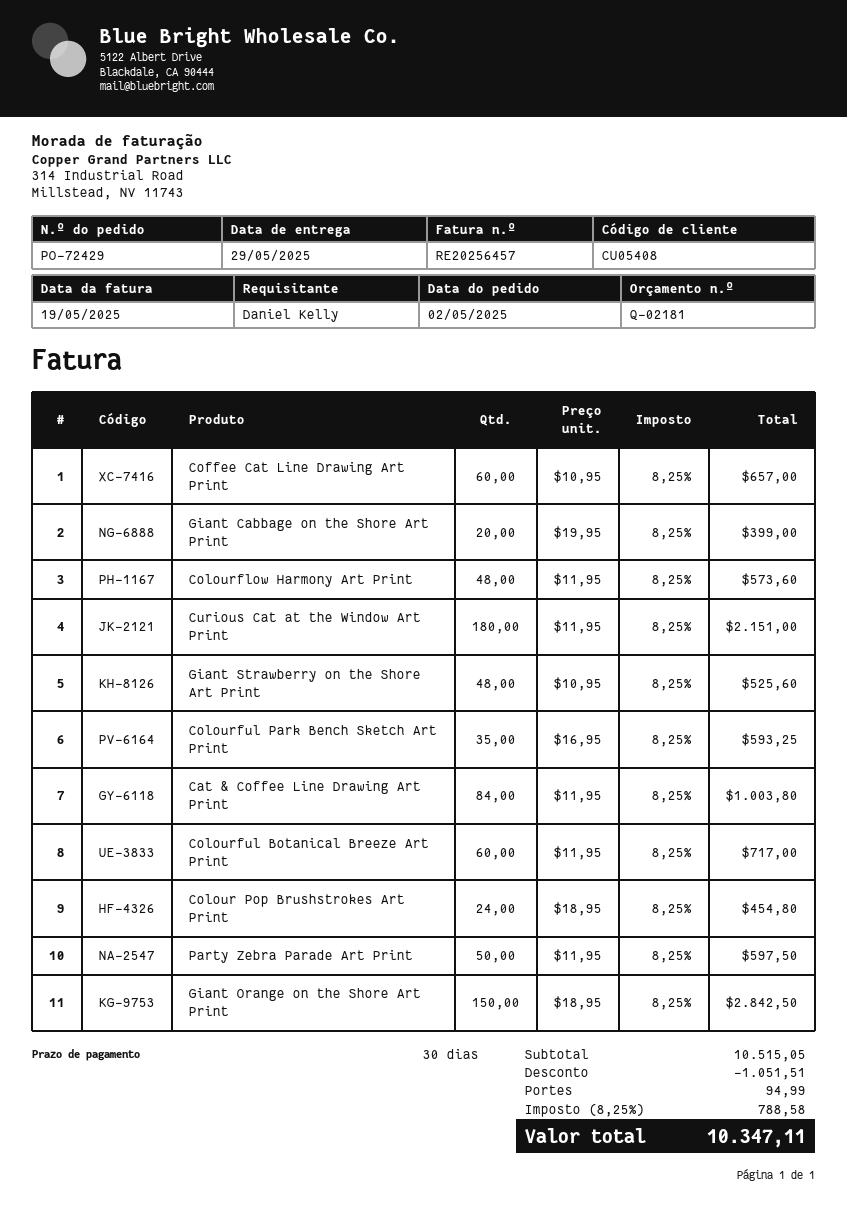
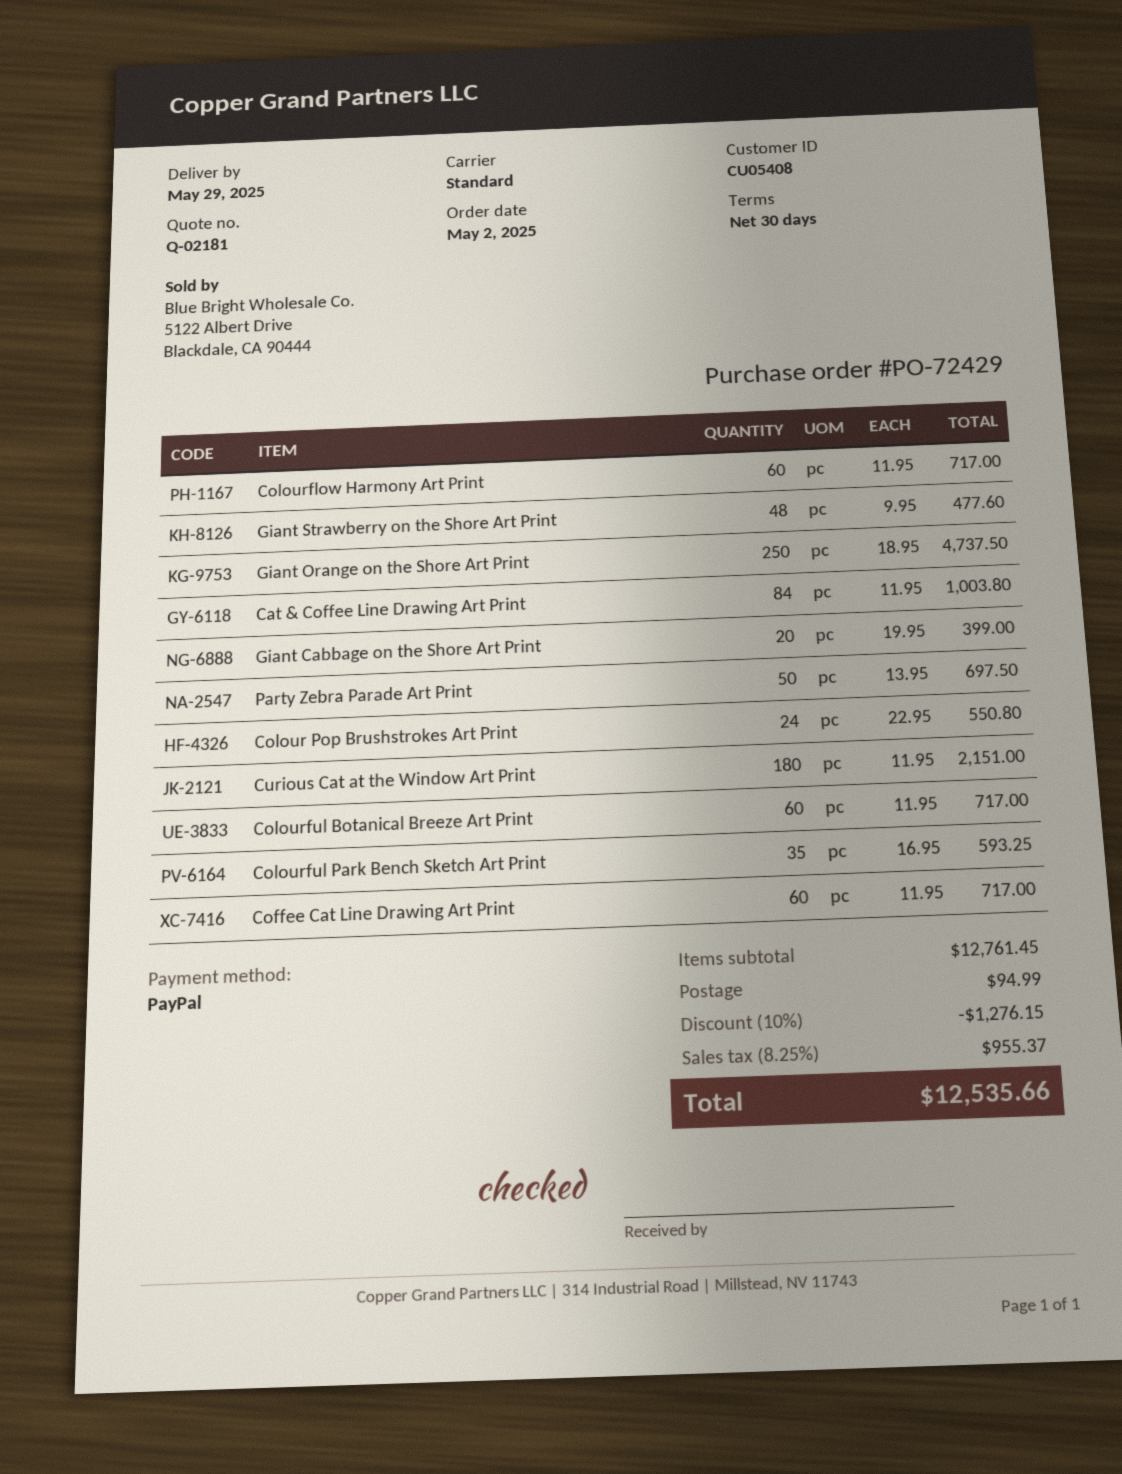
Coffee Cat Line Drawing Art Print: 60 x 10.95 = 657.00 -> 60 x 11.95 = 717.00
Colourflow Harmony Art Print: 48 x 11.95 = 573.60 -> 60 x 11.95 = 717.00
Giant Strawberry on the Shore Art Print: 48 x 10.95 = 525.60 -> 48 x 9.95 = 477.60
Colour Pop Brushstrokes Art Print: 24 x 18.95 = 454.80 -> 24 x 22.95 = 550.80
Party Zebra Parade Art Print: 50 x 11.95 = 597.50 -> 50 x 13.95 = 697.50
Giant Orange on the Shore Art Print: 150 x 18.95 = 2842.50 -> 250 x 18.95 = 4737.50
subtotal: 10515.05 -> 12761.45
discount: 1051.51 -> 1276.15
tax: 8.25% = 788.58 -> 8.25% = 955.37
total: 10347.11 -> 12535.66

